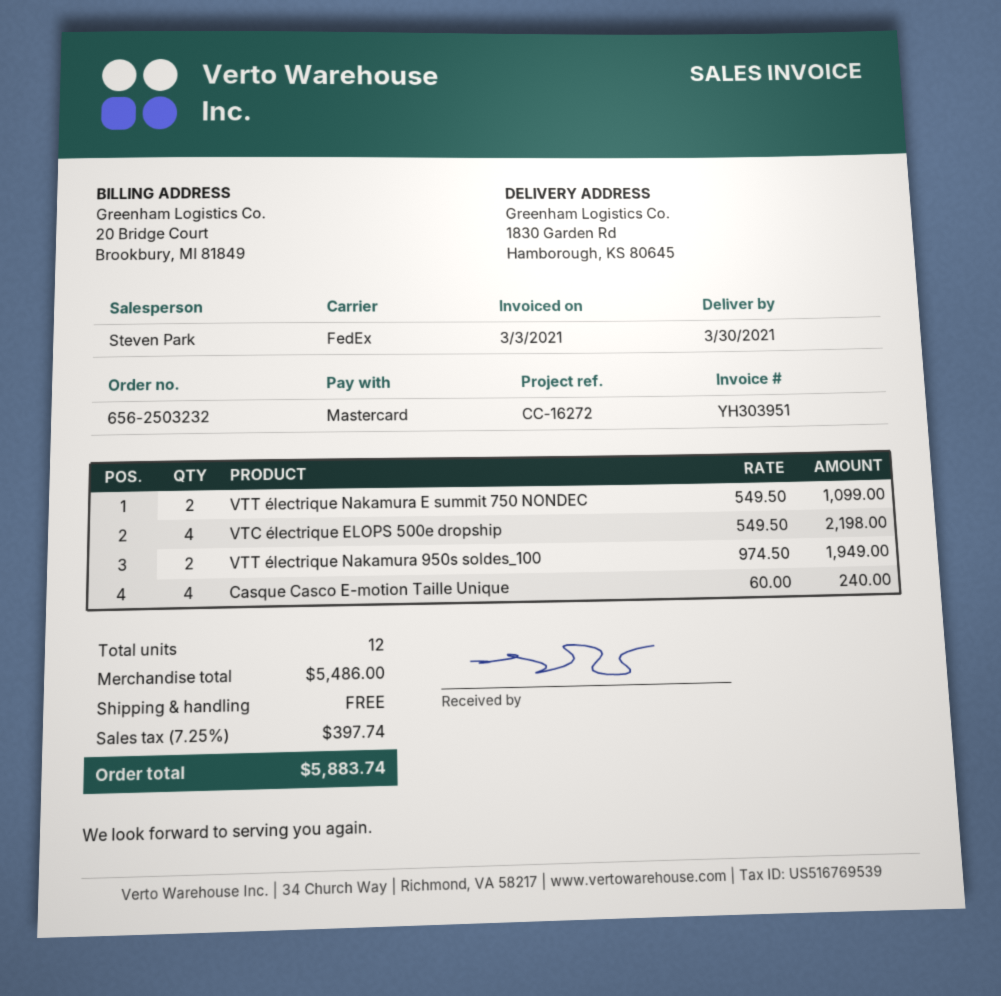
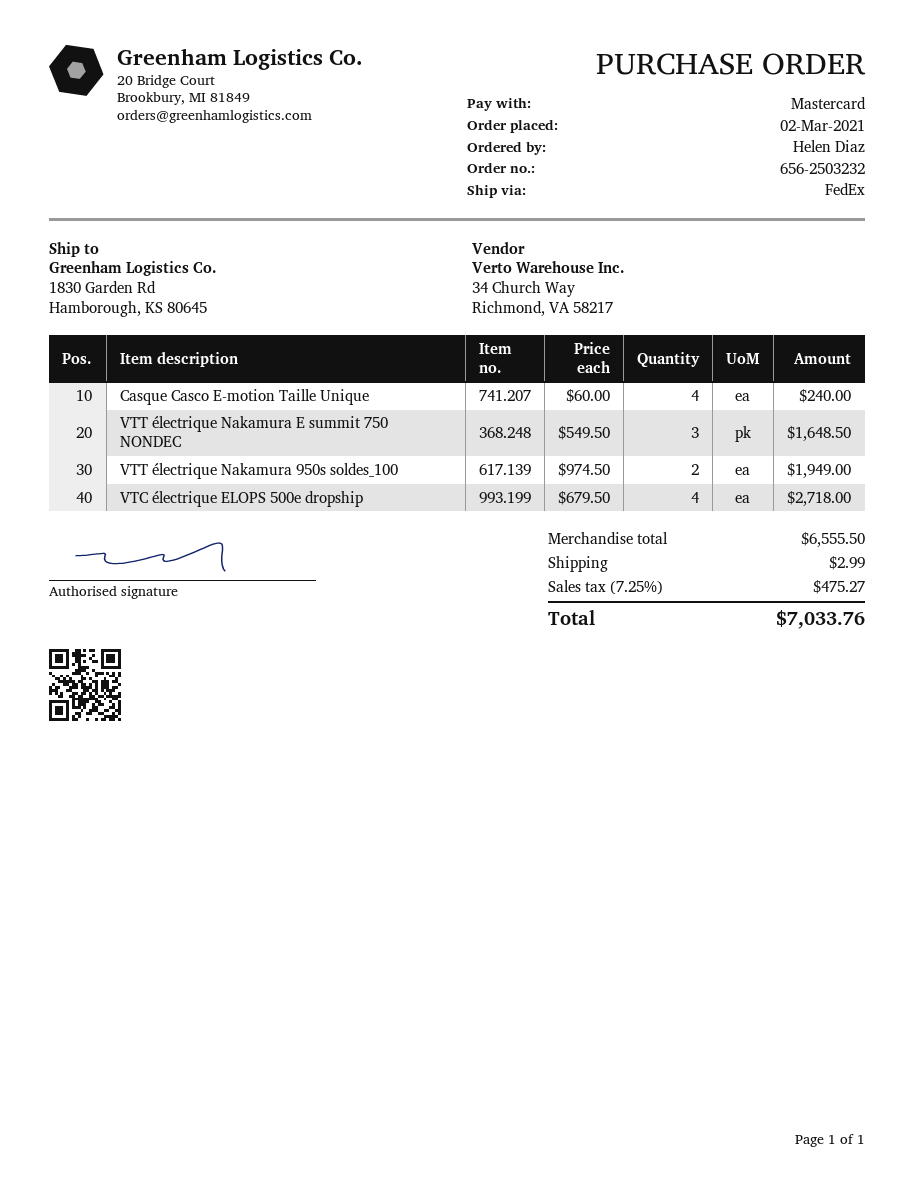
VTT électrique Nakamura E summit 750 NONDEC: 2 x 549.50 = 1099.00 -> 3 x 549.50 = 1648.50
VTC électrique ELOPS 500e dropship: 4 x 549.50 = 2198.00 -> 4 x 679.50 = 2718.00
subtotal: 5486.00 -> 6555.50
shipping: 0.00 -> 2.99
tax: 7.25% = 397.74 -> 7.25% = 475.27
total: 5883.74 -> 7033.76

